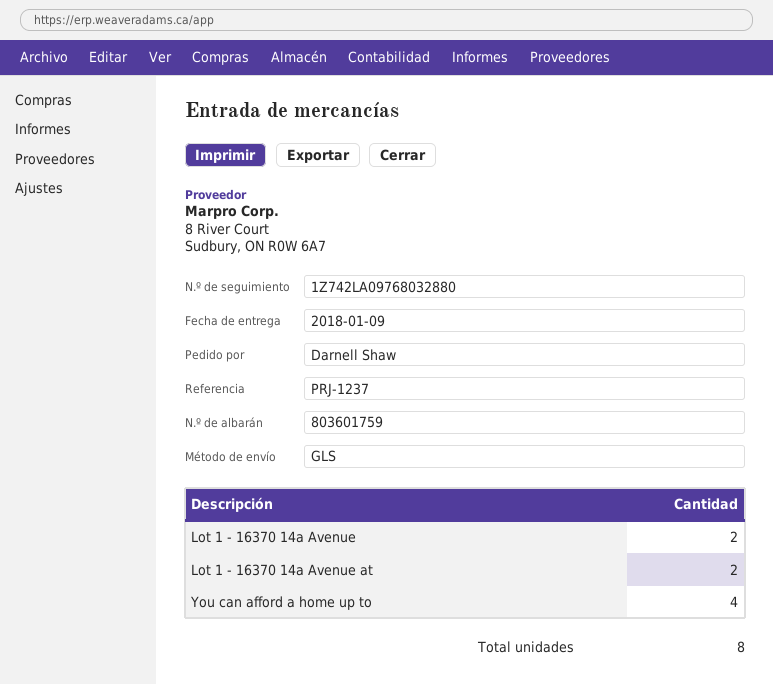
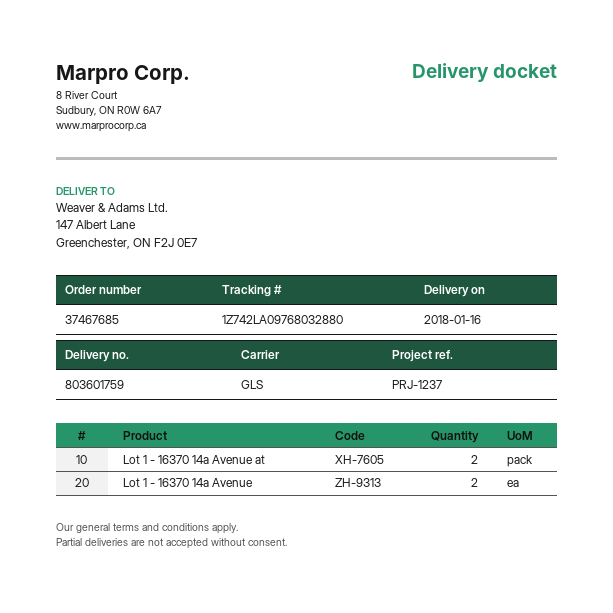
delivery date: 2018-01-09 -> 2018-01-16
You can afford a home up to: 4 -> none

